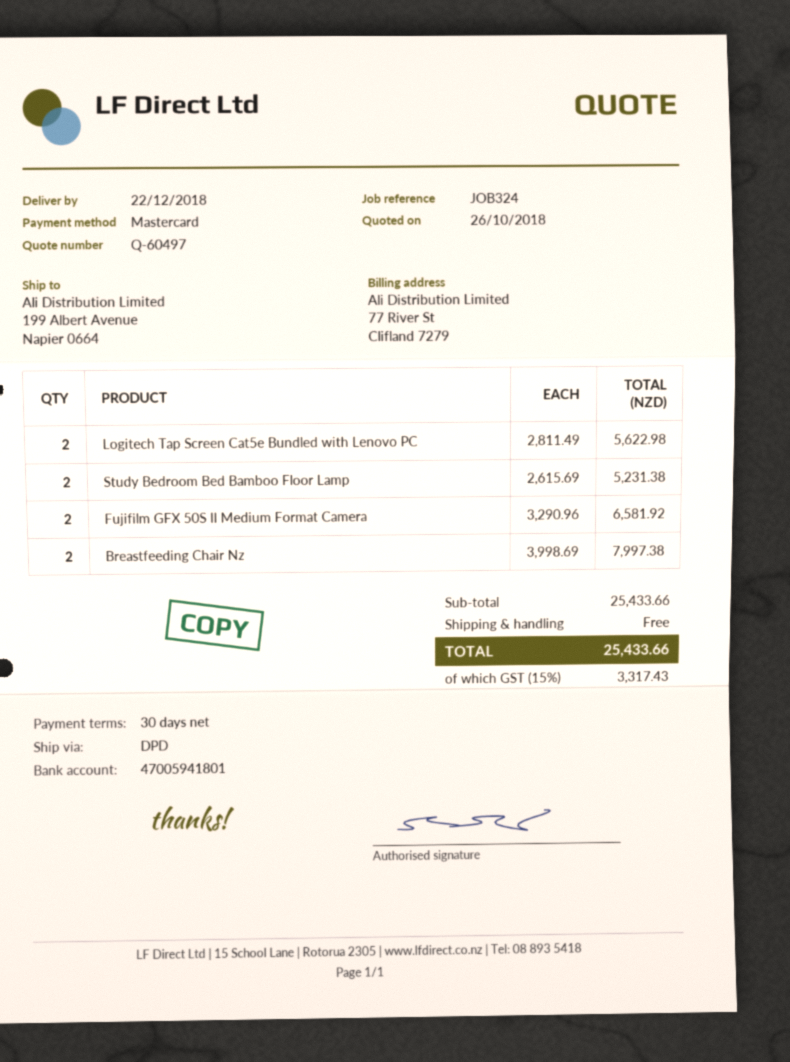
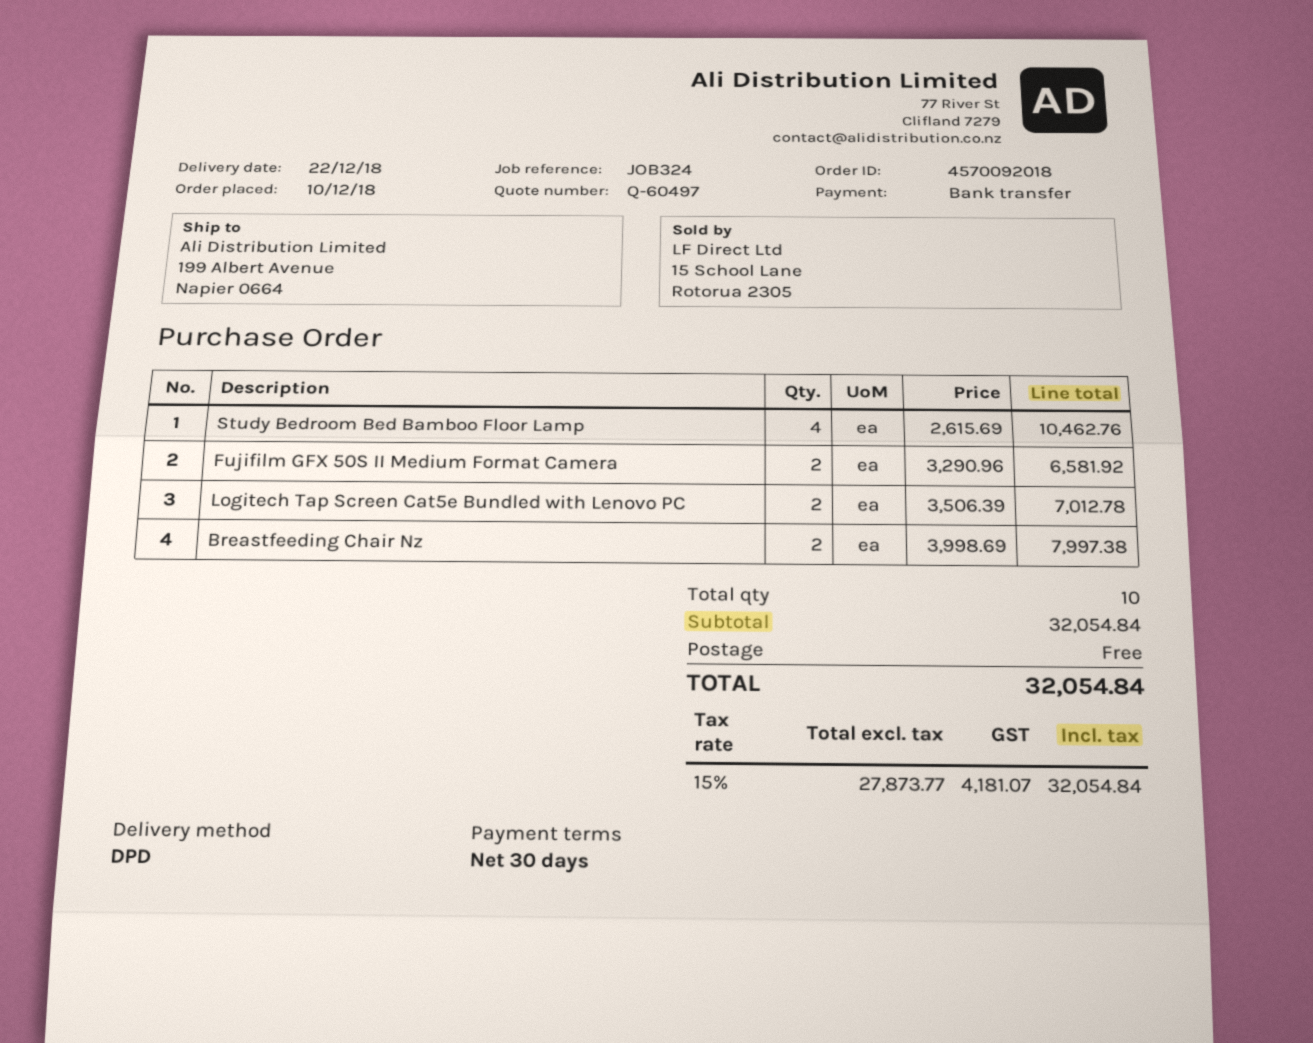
payment method: Mastercard -> bank transfer
Logitech Tap Screen Cat5e Bundled with Lenovo PC: 2 x 2811.49 = 5622.98 -> 2 x 3506.39 = 7012.78
Study Bedroom Bed Bamboo Floor Lamp: 2 x 2615.69 = 5231.38 -> 4 x 2615.69 = 10462.76
subtotal: 25433.66 -> 32054.84
tax: 15% = 3317.43 -> 15% = 4181.07
total: 25433.66 -> 32054.84

